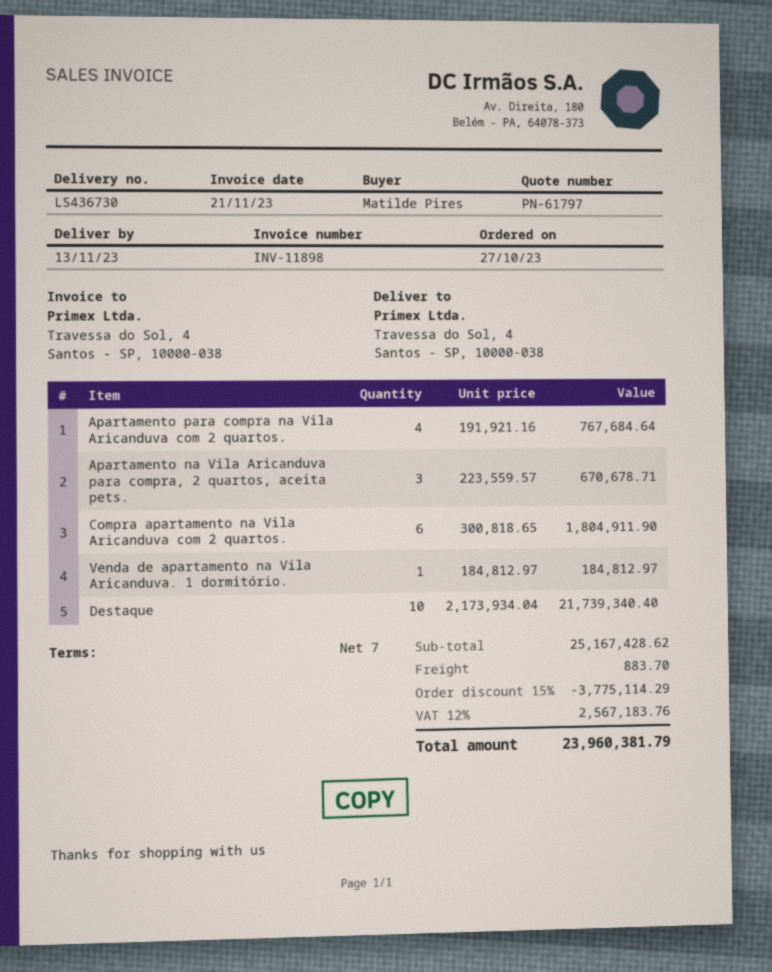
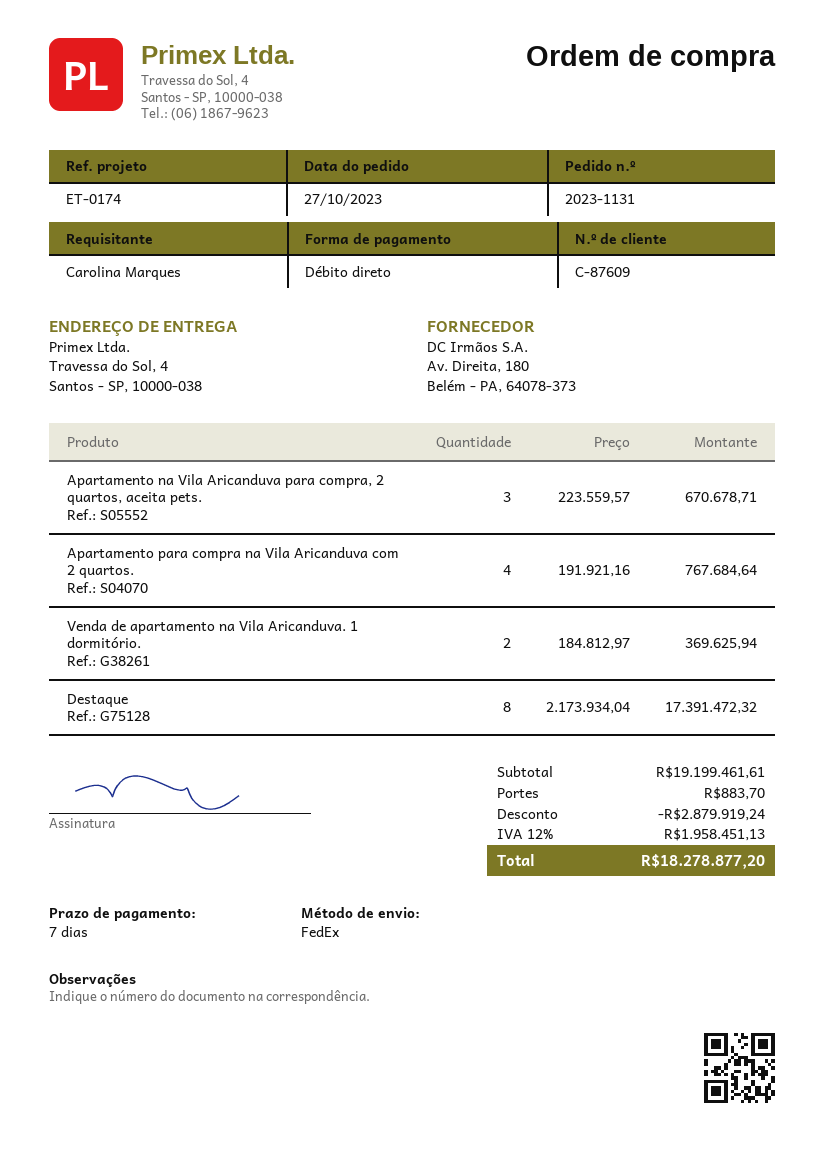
ordered by: Matilde Pires -> Carolina Marques
Compra apartamento na Vila Aricanduva com 2 quartos.: 6 x 300818.65 = 1804911.90 -> none
Venda de apartamento na Vila Aricanduva. 1 dormitório.: 1 x 184812.97 = 184812.97 -> 2 x 184812.97 = 369625.94
Destaque: 10 x 2173934.04 = 21739340.40 -> 8 x 2173934.04 = 17391472.32
subtotal: 25167428.62 -> 19199461.61
discount: 3775114.29 -> 2879919.24
tax: 12% = 2567183.76 -> 12% = 1958451.13
total: 23960381.79 -> 18278877.20

